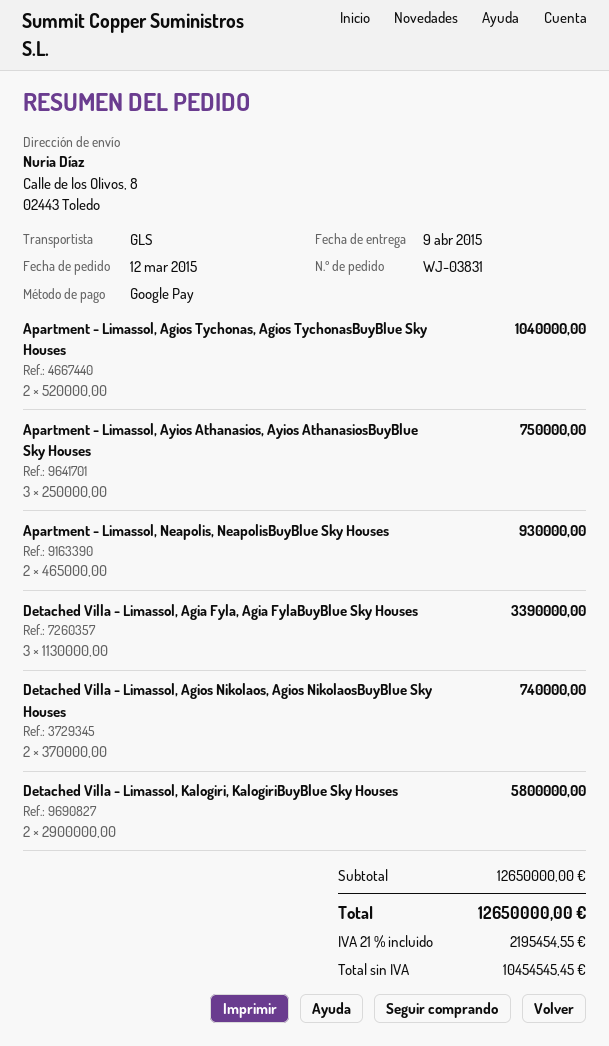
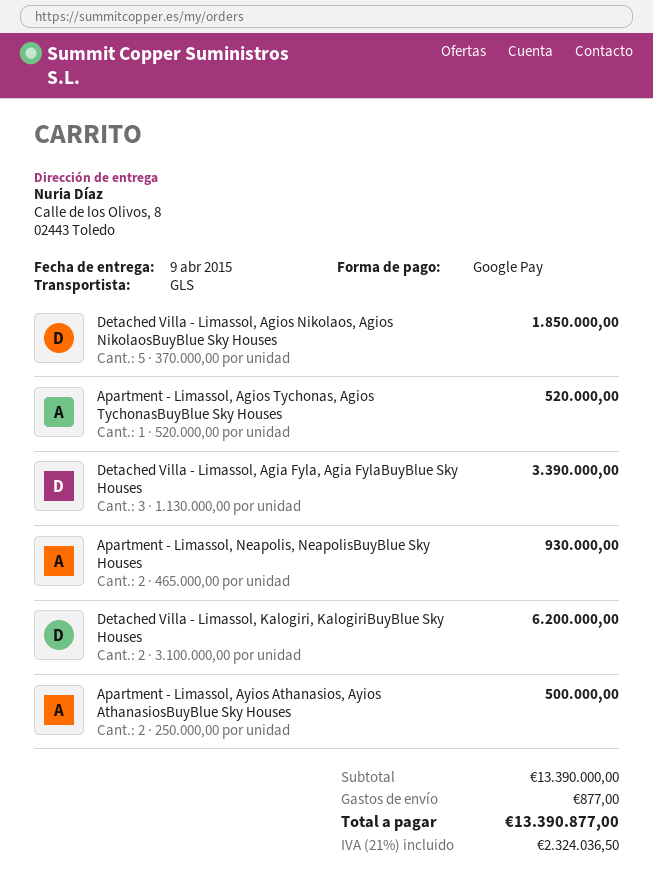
Apartment - Limassol, Agios Tychonas, Agios TychonasBuyBlue Sky Houses: 2 x 520000.00 = 1040000.00 -> 1 x 520000.00 = 520000.00
Apartment - Limassol, Ayios Athanasios, Ayios AthanasiosBuyBlue Sky Houses: 3 x 250000.00 = 750000.00 -> 2 x 250000.00 = 500000.00
Detached Villa - Limassol, Agios Nikolaos, Agios NikolaosBuyBlue Sky Houses: 2 x 370000.00 = 740000.00 -> 5 x 370000.00 = 1850000.00
Detached Villa - Limassol, Kalogiri, KalogiriBuyBlue Sky Houses: 2 x 2900000.00 = 5800000.00 -> 2 x 3100000.00 = 6200000.00
subtotal: 12650000.00 -> 13390000.00
shipping: none -> 877.00
tax: 21% = 2195454.55 -> 21% = 2324036.50
total: 12650000.00 -> 13390877.00

